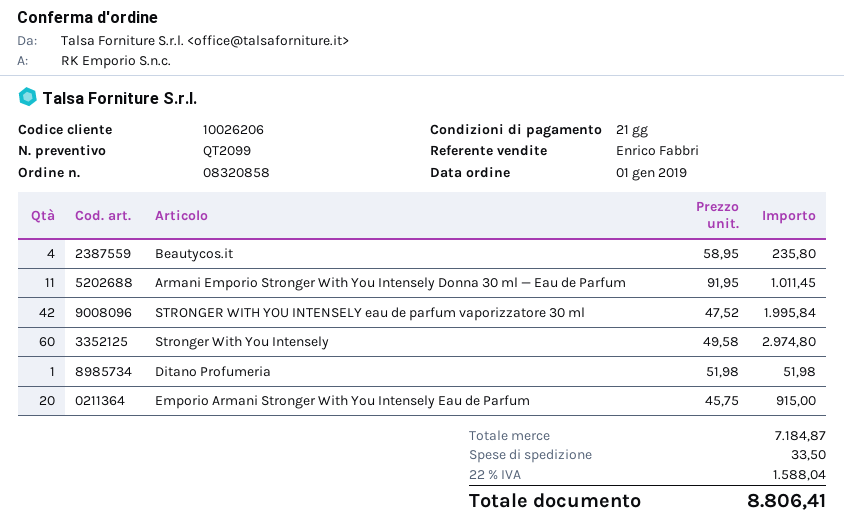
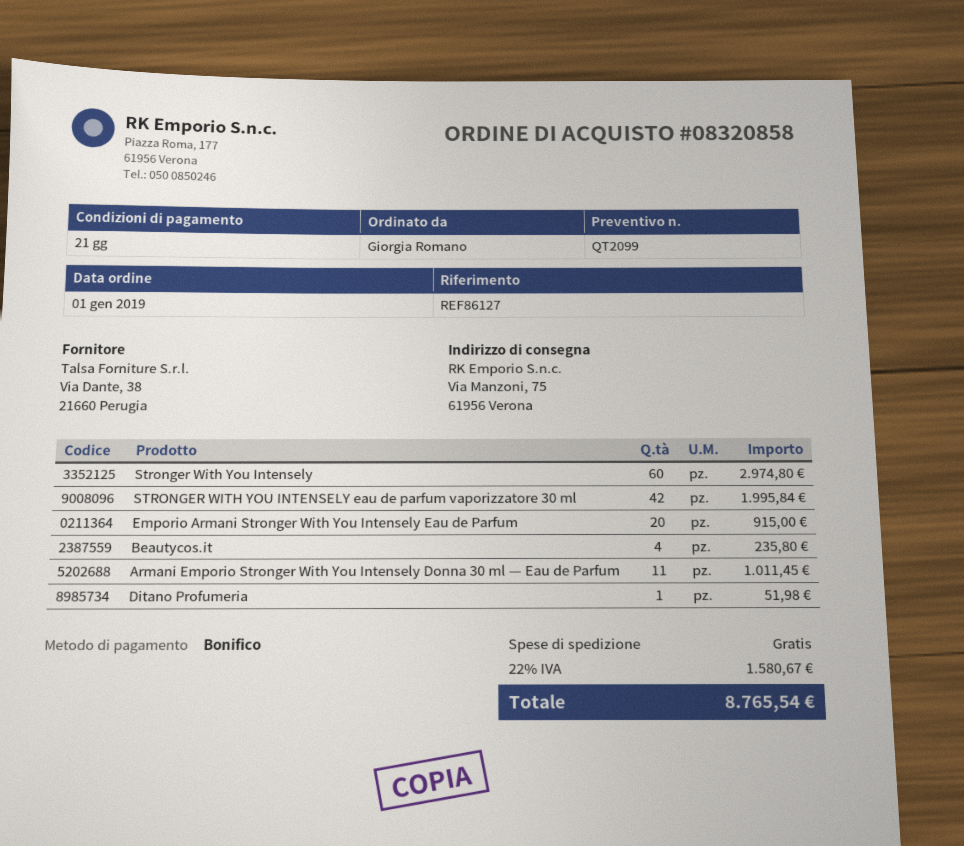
shipping: 33.50 -> 0.00
tax: 22% = 1588.04 -> 22% = 1580.67
total: 8806.41 -> 8765.54

